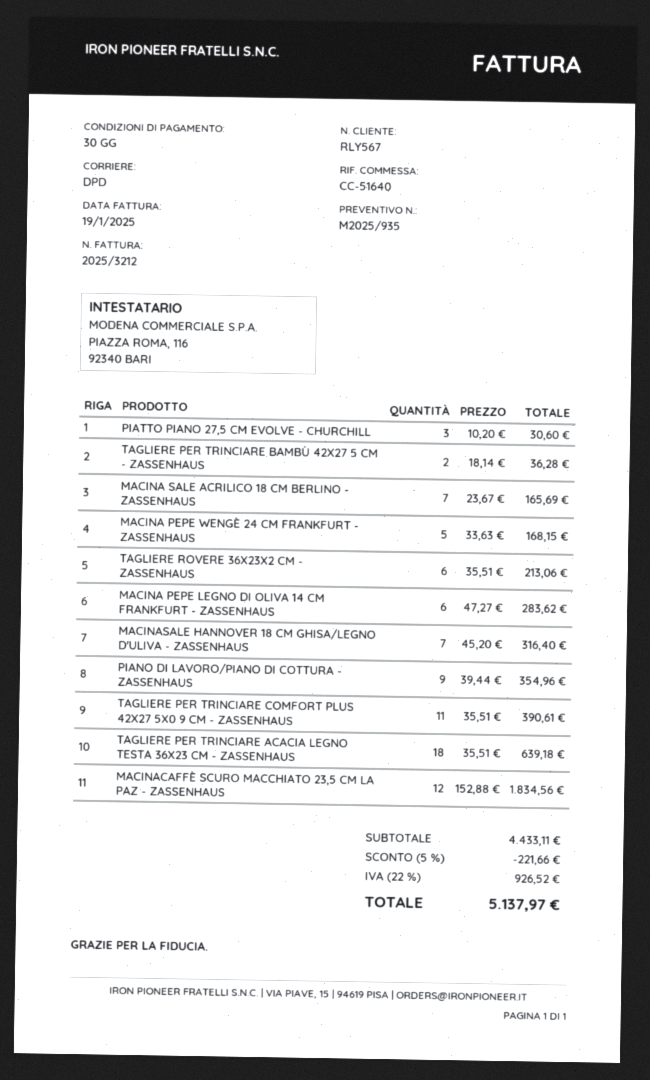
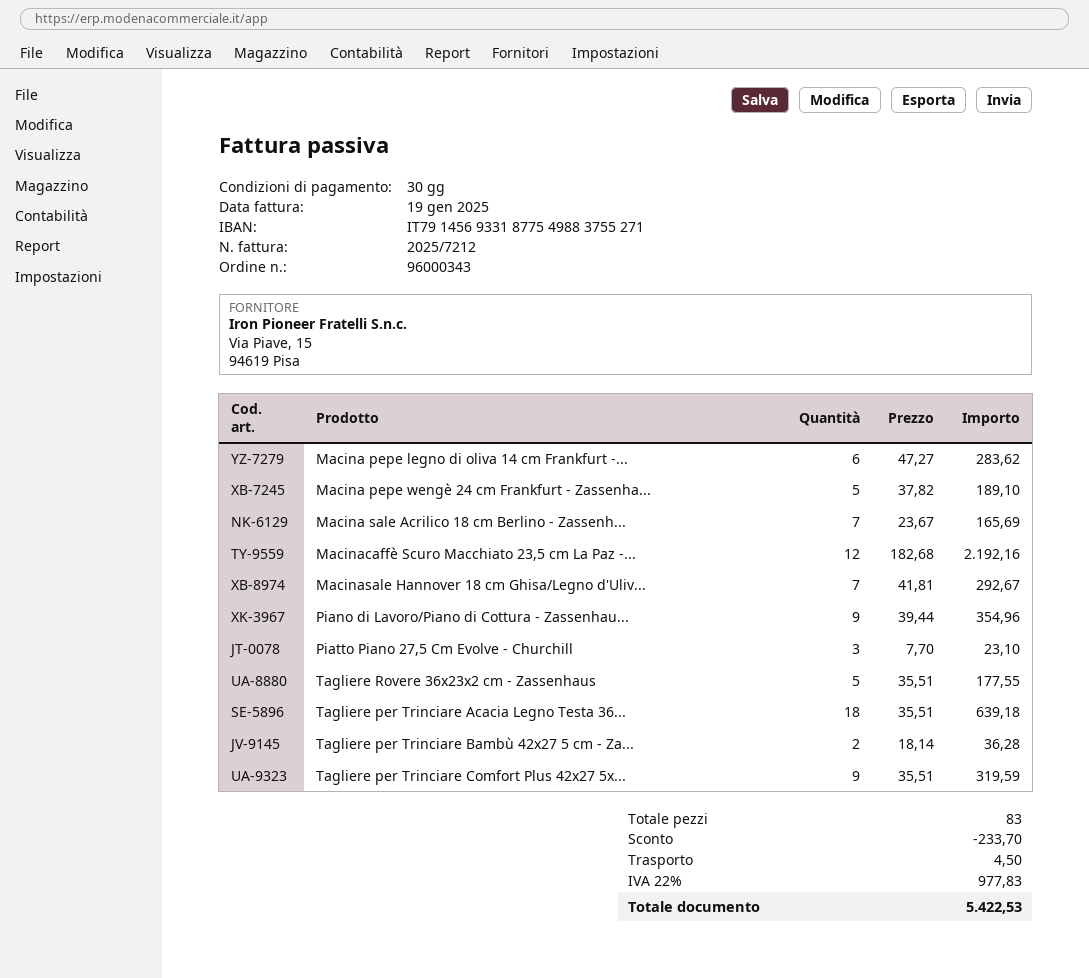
invoice number: 2025/3212 -> 2025/7212
PIATTO PIANO 27,5 CM EVOLVE - CHURCHILL: 3 x 10.20 = 30.60 -> 3 x 7.70 = 23.10
MACINA PEPE WENGÈ 24 CM FRANKFURT - ZASSENHAUS: 5 x 33.63 = 168.15 -> 5 x 37.82 = 189.10
TAGLIERE ROVERE 36X23X2 CM - ZASSENHAUS: 6 x 35.51 = 213.06 -> 5 x 35.51 = 177.55
MACINASALE HANNOVER 18 CM GHISA/LEGNO D'ULIVA - ZASSENHAUS: 7 x 45.20 = 316.40 -> 7 x 41.81 = 292.67
TAGLIERE PER TRINCIARE COMFORT PLUS 42X27 5X0 9 CM - ZASSENHAUS: 11 x 35.51 = 390.61 -> 9 x 35.51 = 319.59
MACINACAFFÈ SCURO MACCHIATO 23,5 CM LA PAZ - ZASSENHAUS: 12 x 152.88 = 1834.56 -> 12 x 182.68 = 2192.16
discount: 221.66 -> 233.70
shipping: none -> 4.50
tax: 22% = 926.52 -> 22% = 977.83
total: 5137.97 -> 5422.53

